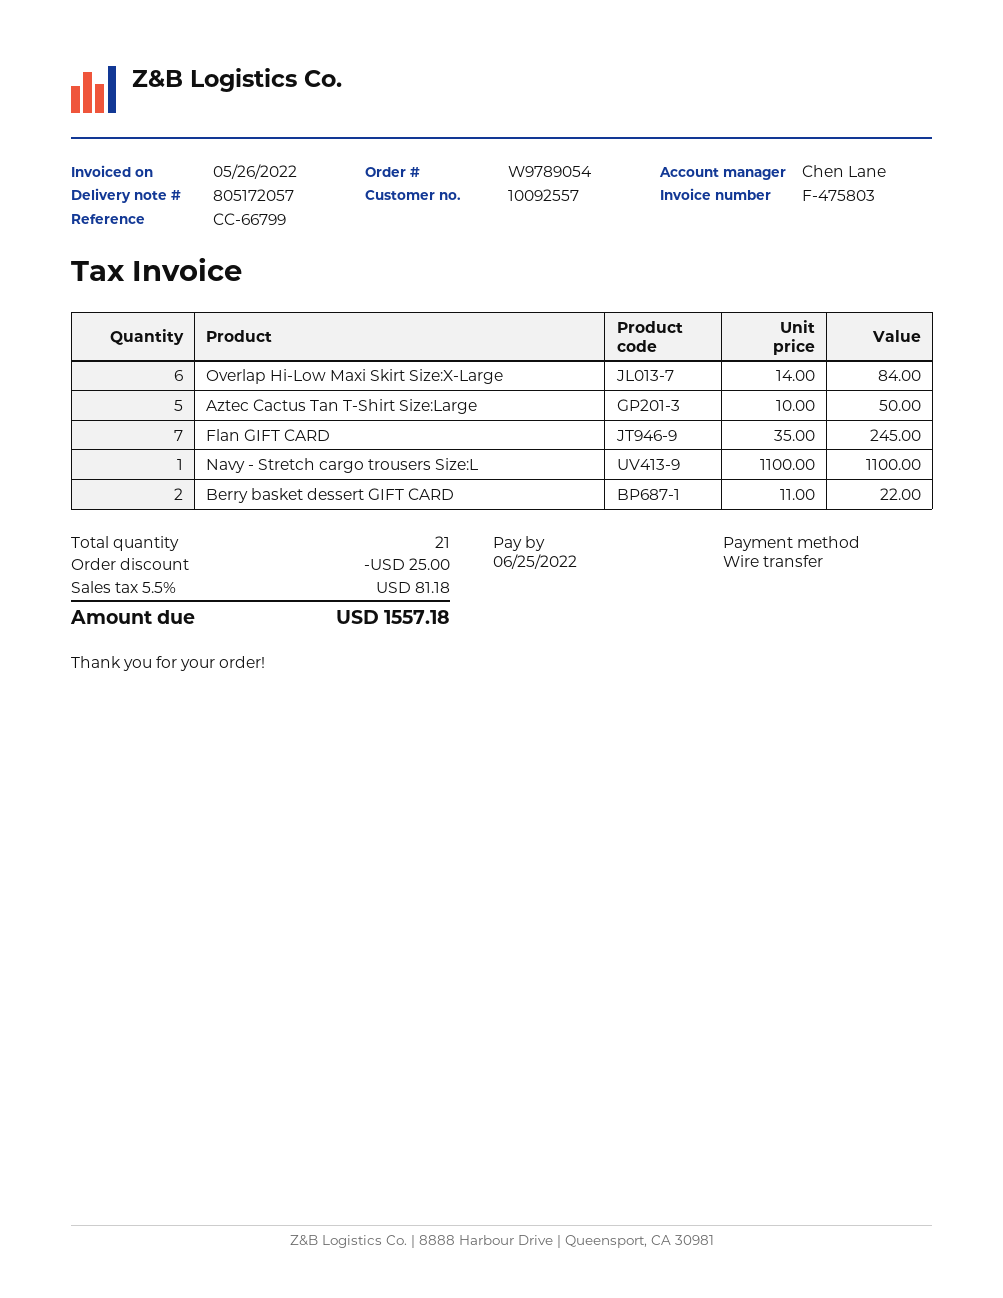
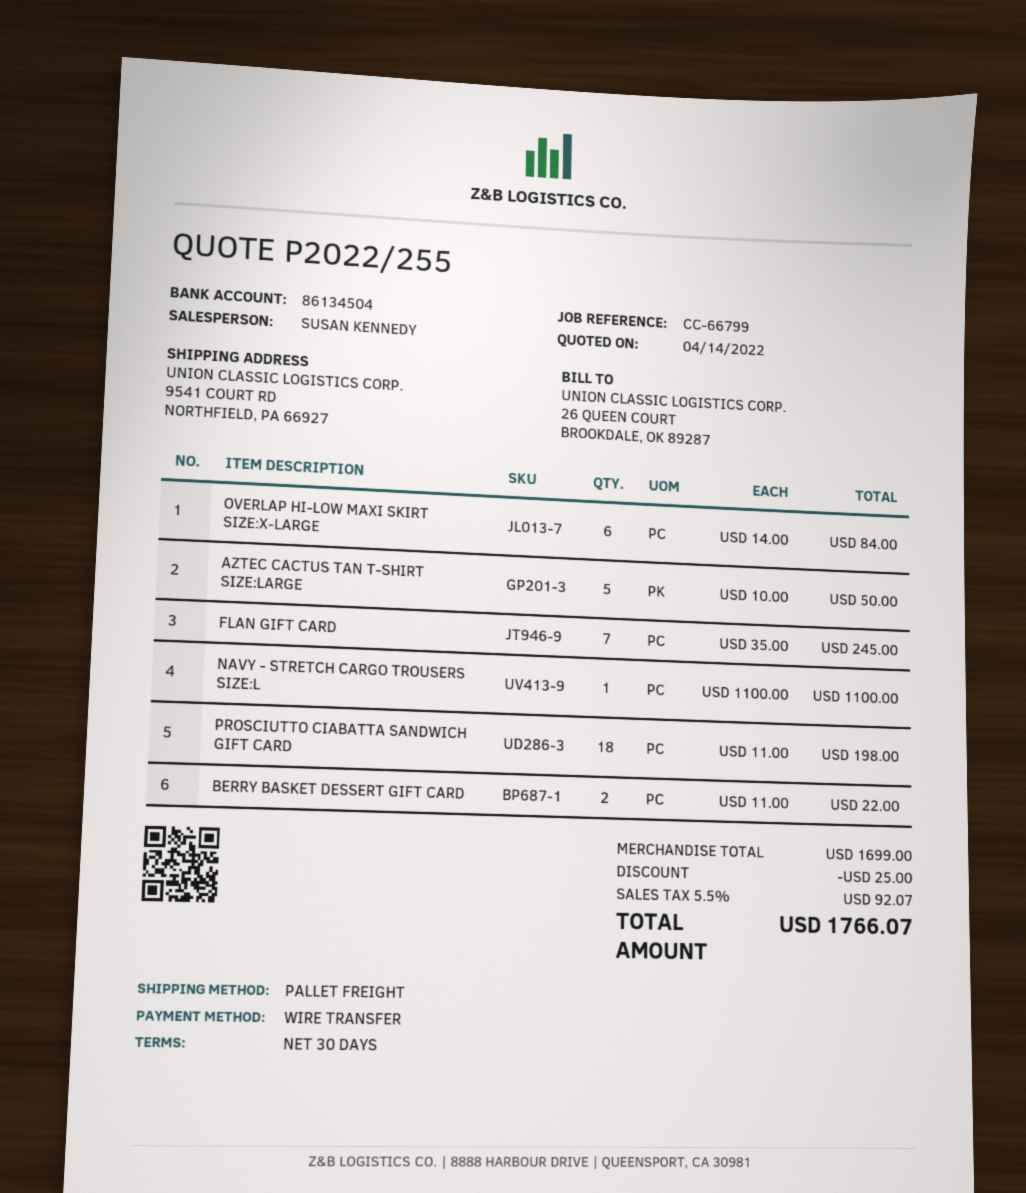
sales rep: Chen Lane -> SUSAN KENNEDY
PROSCIUTTO CIABATTA SANDWICH GIFT CARD: none -> 18 x 11.00 = 198.00
tax: 5.5% = 81.18 -> 5.5% = 92.07
total: 1557.18 -> 1766.07

